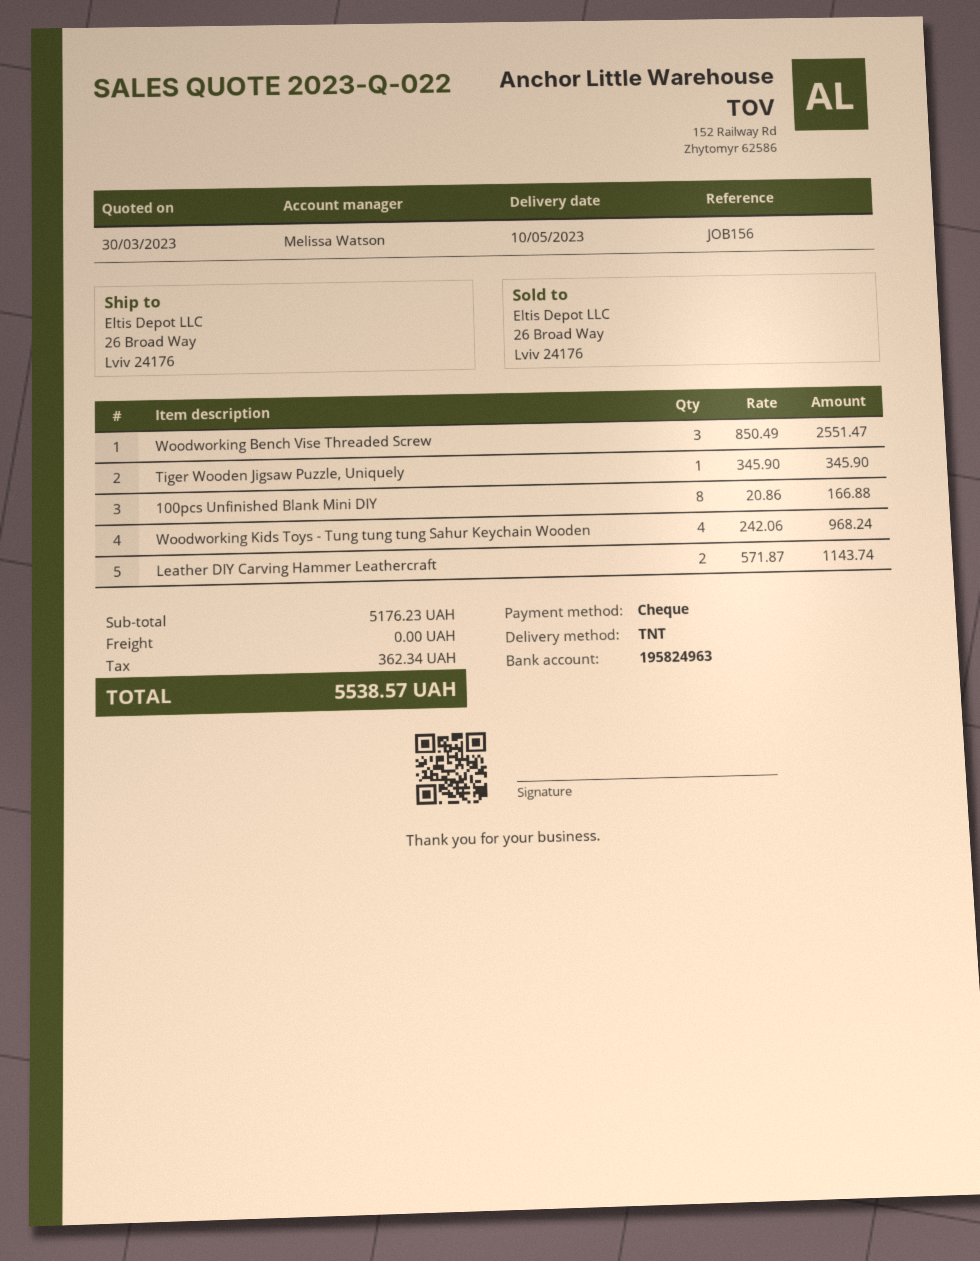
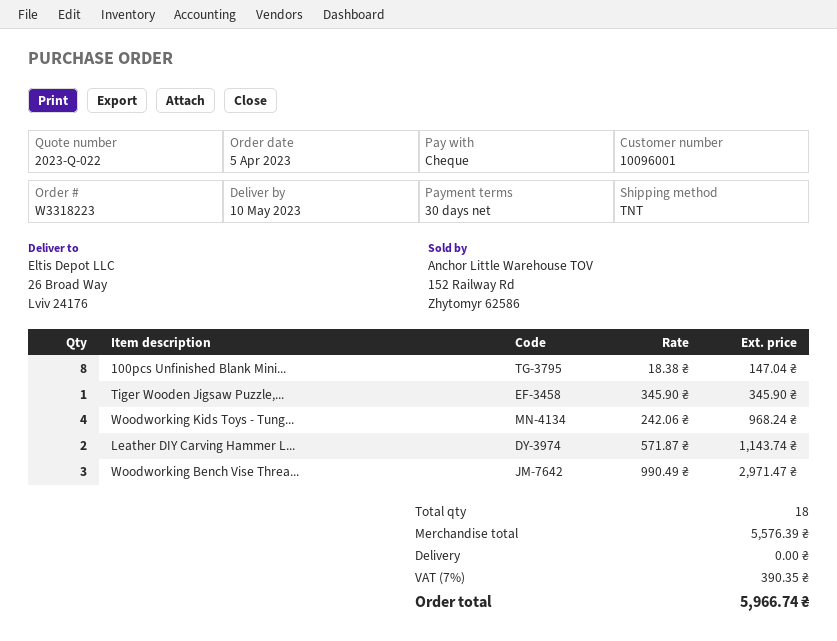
Woodworking Bench Vise Threaded Screw: 3 x 850.49 = 2551.47 -> 3 x 990.49 = 2971.47
100pcs Unfinished Blank Mini DIY: 8 x 20.86 = 166.88 -> 8 x 18.38 = 147.04
subtotal: 5176.23 -> 5576.39
tax: 362.34 -> 390.35
total: 5538.57 -> 5966.74

